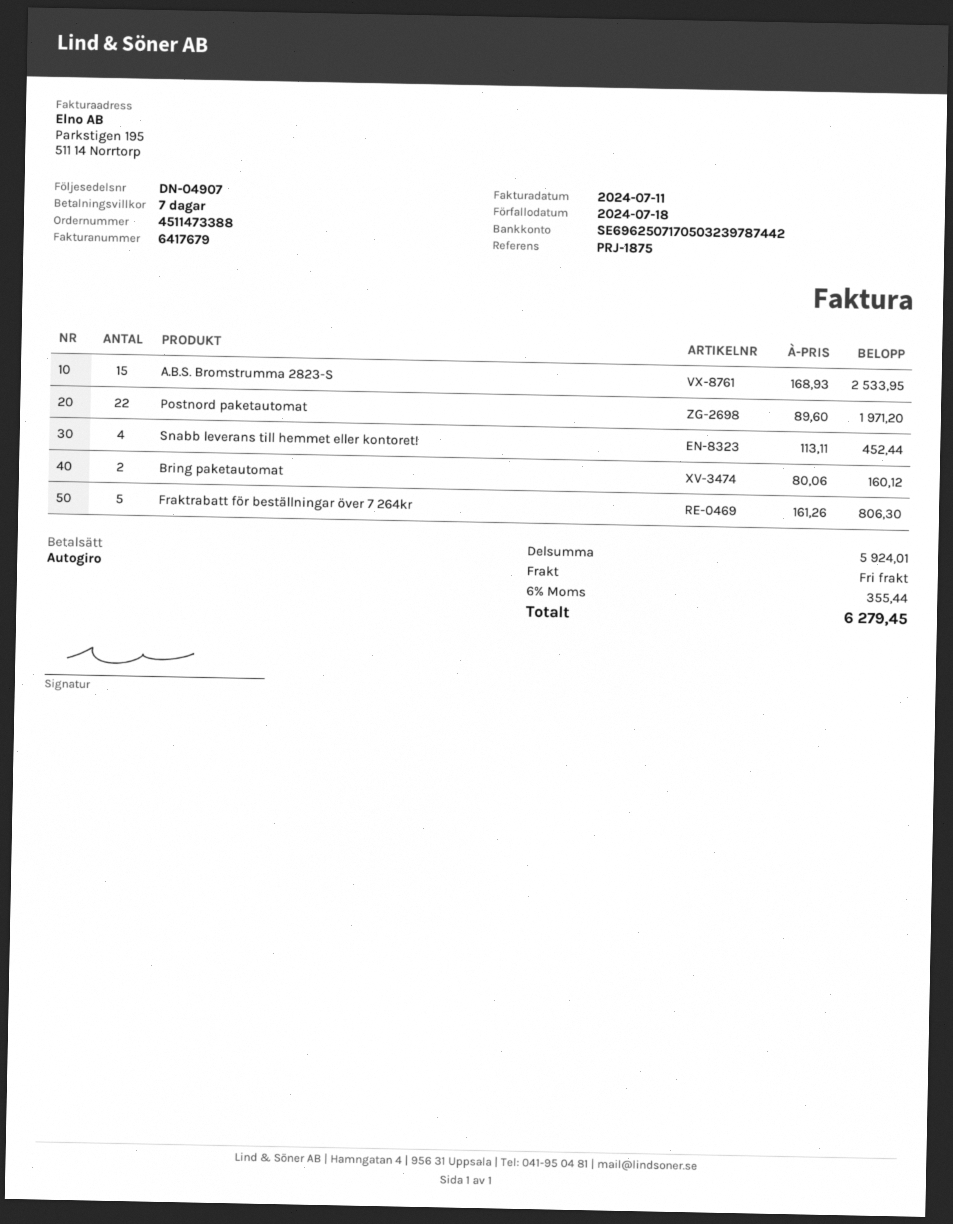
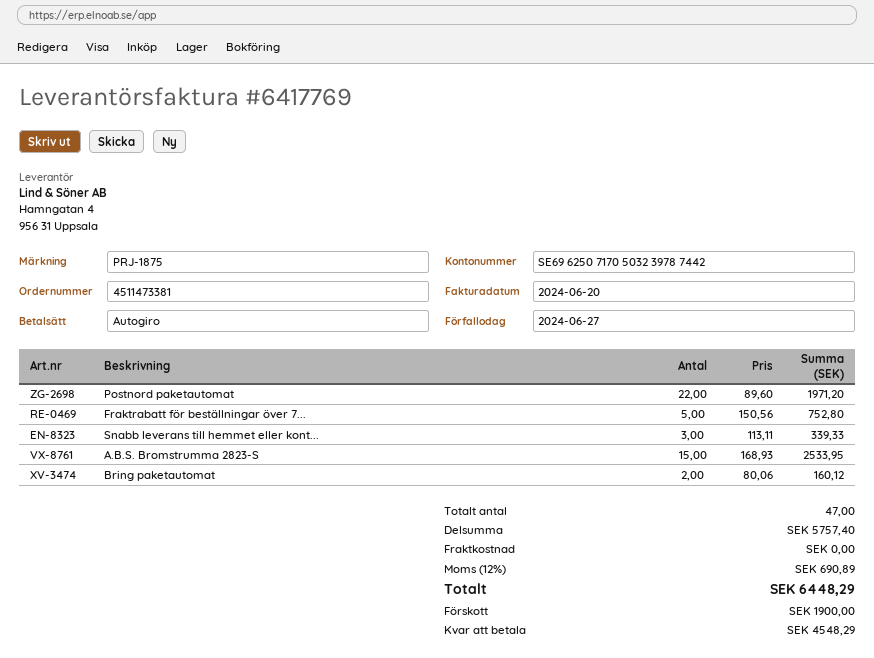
order number: 4511473388 -> 4511473381
invoice number: 6417679 -> 6417769
invoice date: 2024-07-11 -> 2024-06-20
due date: 2024-07-18 -> 2024-06-27
Snabb leverans till hemmet eller kontoret!: 4 x 113.11 = 452.44 -> 3 x 113.11 = 339.33
Fraktrabatt för beställningar över 7 264kr: 5 x 161.26 = 806.30 -> 5 x 150.56 = 752.80
subtotal: 5924.01 -> 5757.40
tax: 6% = 355.44 -> 12% = 690.89
total: 6279.45 -> 6448.29

